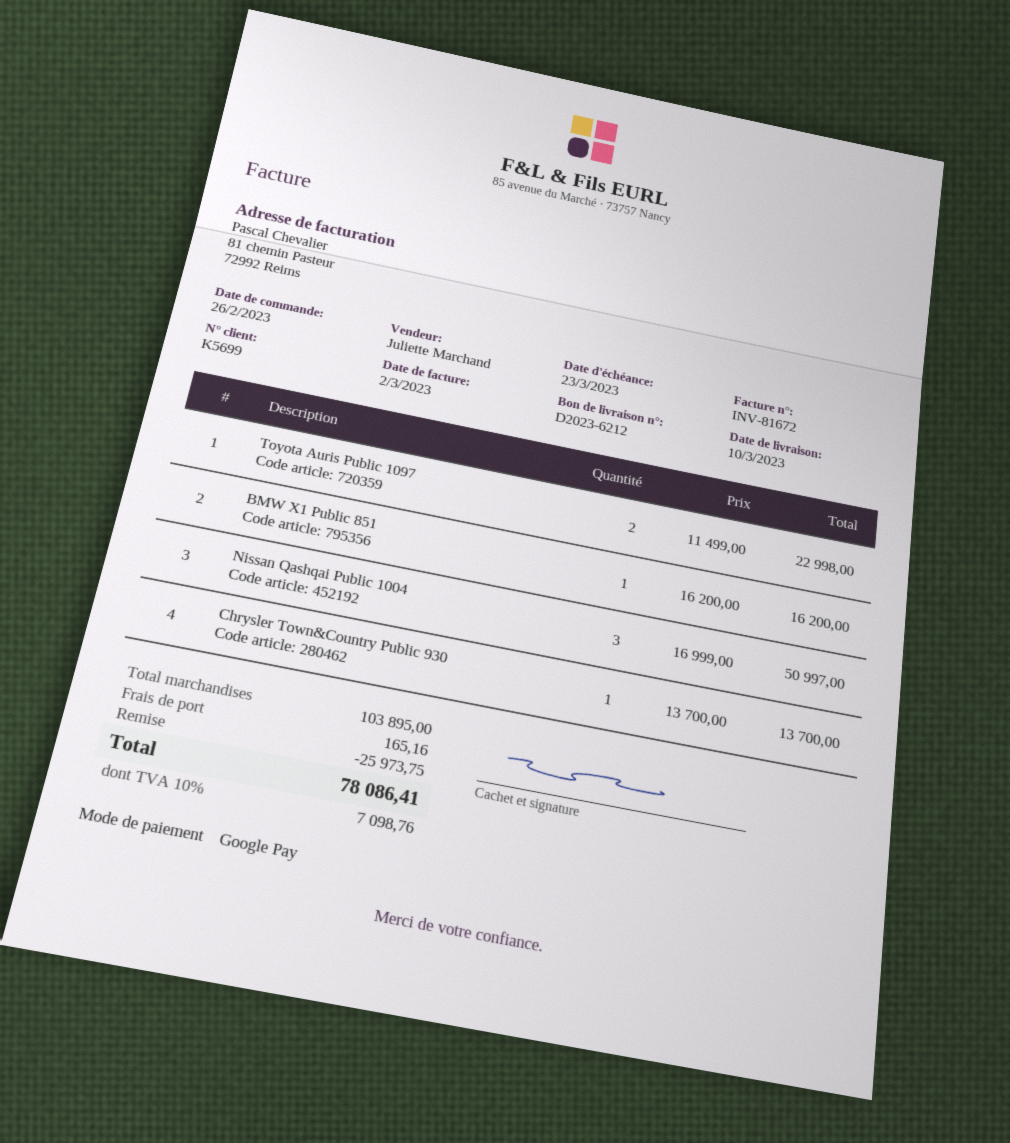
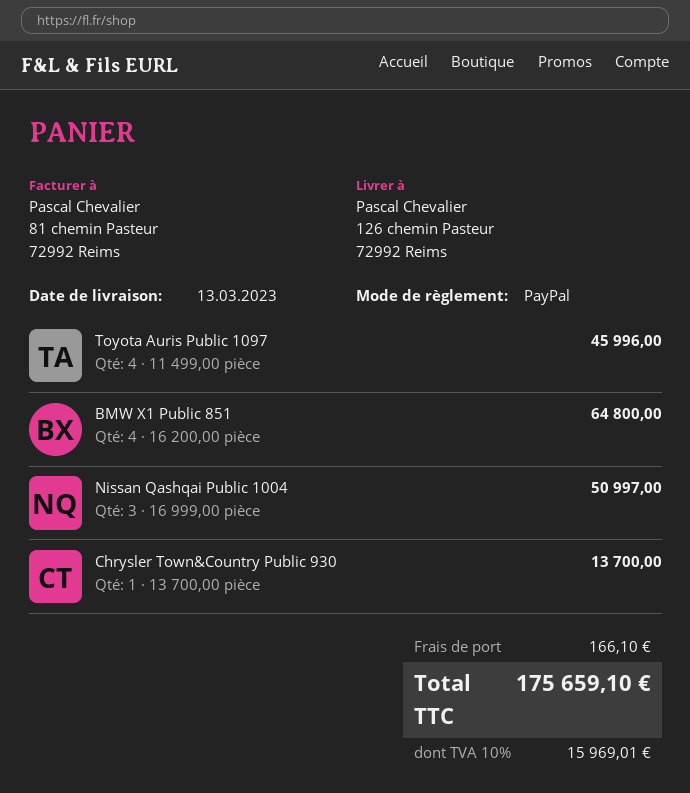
delivery date: 2023-03-10 -> 2023-03-13
payment method: Google Pay -> PayPal
Toyota Auris Public 1097: 2 x 11499.00 = 22998.00 -> 4 x 11499.00 = 45996.00
BMW X1 Public 851: 1 x 16200.00 = 16200.00 -> 4 x 16200.00 = 64800.00
discount: 25973.75 -> none
shipping: 165.16 -> 166.10
tax: 10% = 7098.76 -> 10% = 15969.01
total: 78086.41 -> 175659.10

